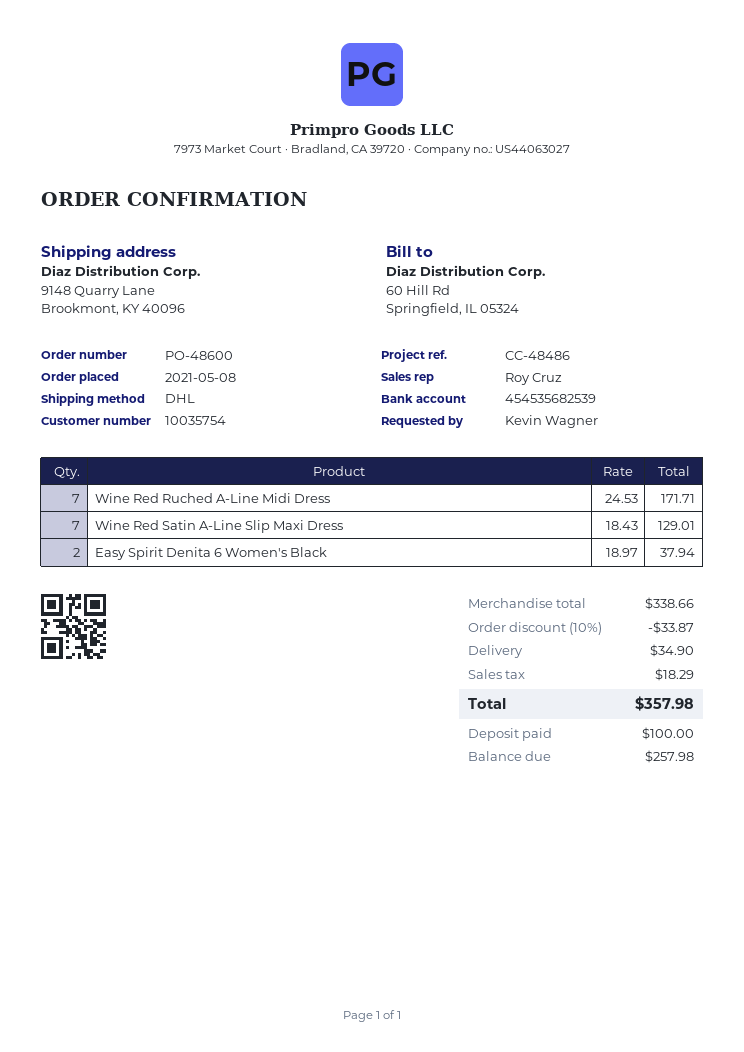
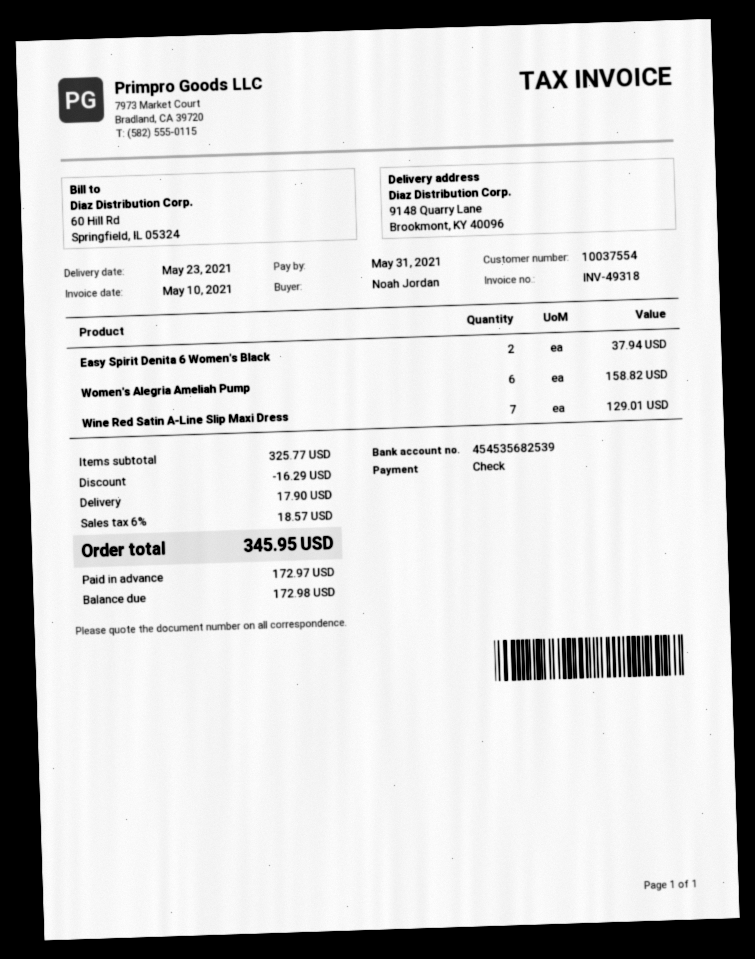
customer number: 10035754 -> 10037554
ordered by: Kevin Wagner -> Noah Jordan
Wine Red Ruched A-Line Midi Dress: 7 for 171.71 -> none
Women's Alegria Ameliah Pump: none -> 6 for 158.82
subtotal: 338.66 -> 325.77
discount: 33.87 -> 16.29
shipping: 34.90 -> 17.90
tax: 18.29 -> 18.57
total: 357.98 -> 345.95
deposit: 100.00 -> 172.97
balance: 257.98 -> 172.98

